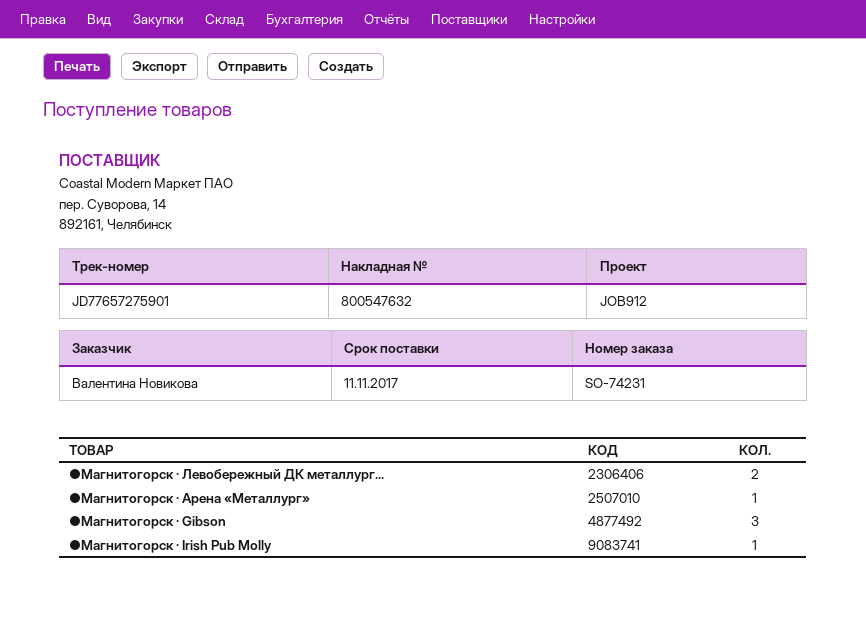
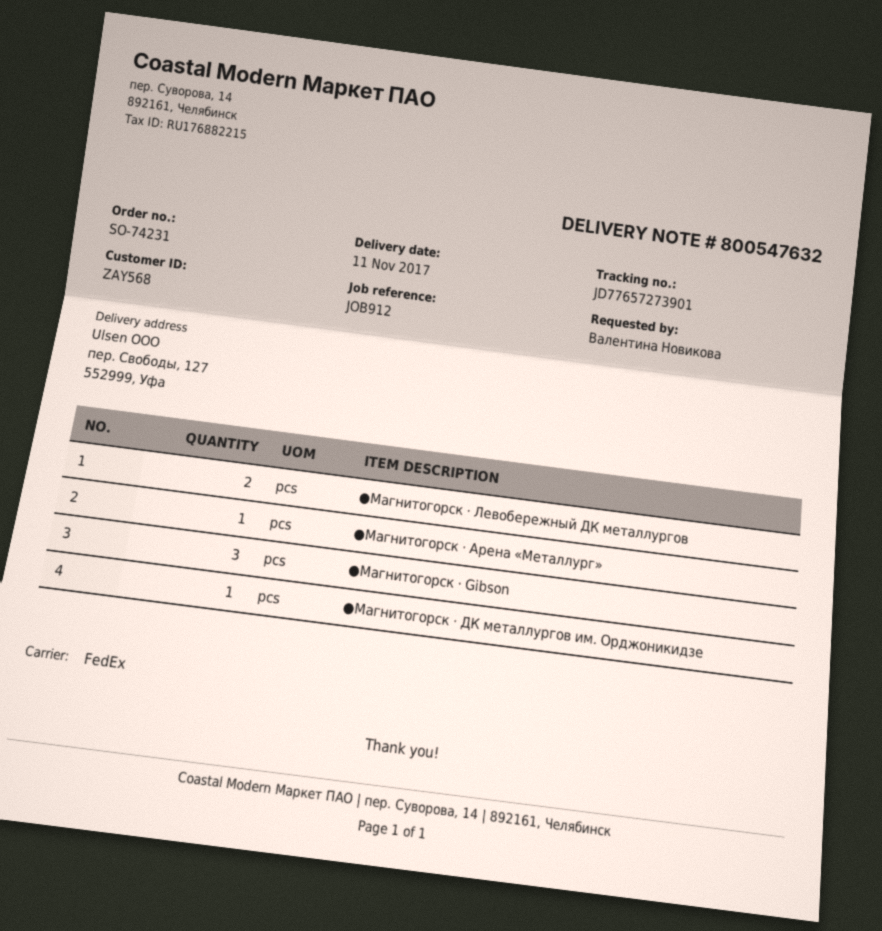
tracking number: JD77657275901 -> JD77657273901
●Магнитогорск · Irish Pub Molly: 1 -> none
●Магнитогорск · ДК металлургов им. Орджоникидзе: none -> 1

